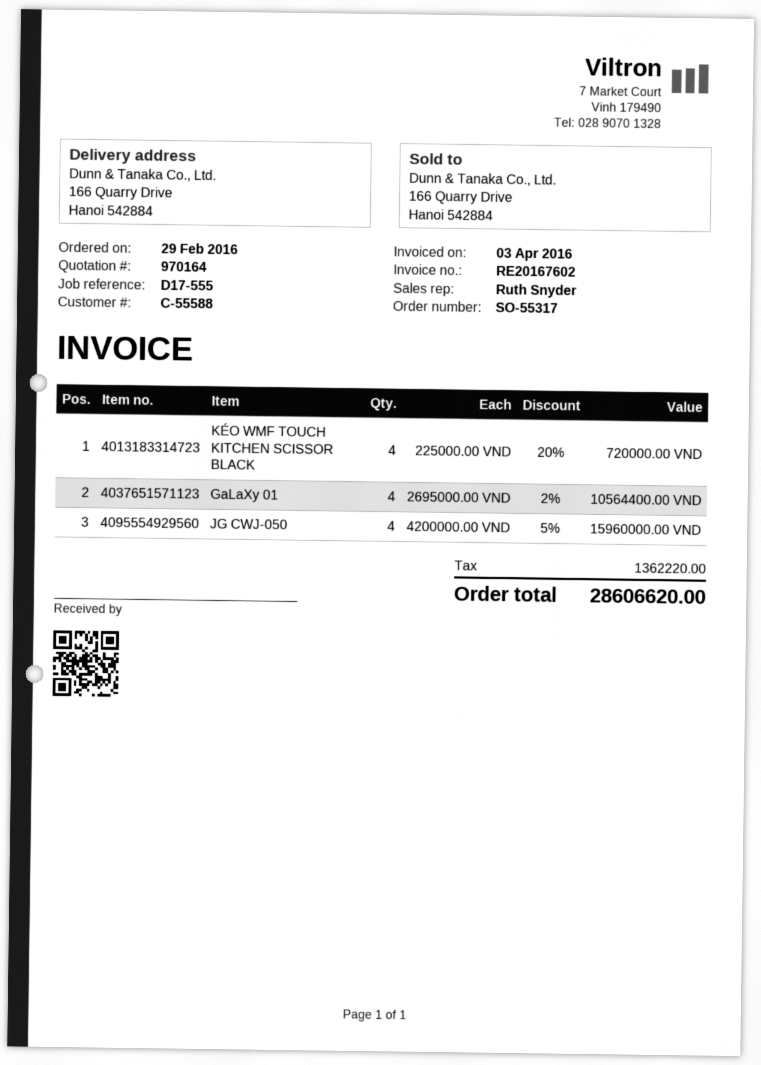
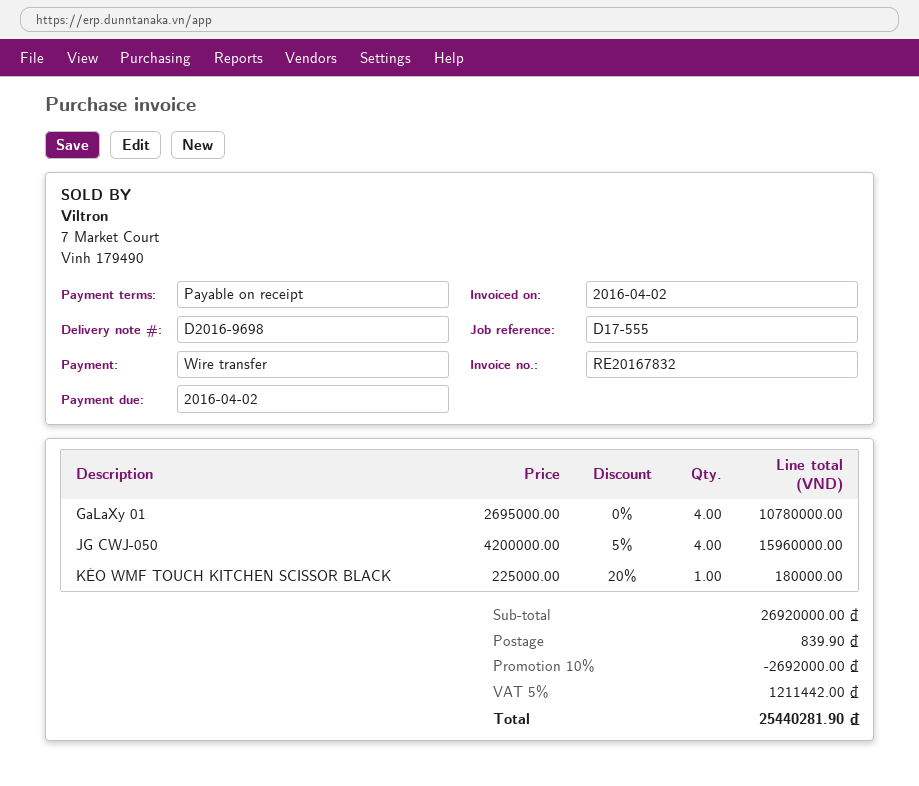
invoice number: RE20167602 -> RE20167832
invoice date: 2016-04-03 -> 2016-04-02
KÉO WMF TOUCH KITCHEN SCISSOR BLACK: 4 x 225000.00 - 20% = 720000.00 -> 1 x 225000.00 - 20% = 180000.00
GaLaXy 01: 4 x 2695000.00 - 2% = 10564400.00 -> 4 x 2695000.00 = 10780000.00
discount: none -> 10% = 2692000.00
shipping: none -> 839.90
tax: 1362220.00 -> 1211442.00
total: 28606620.00 -> 25440281.90

